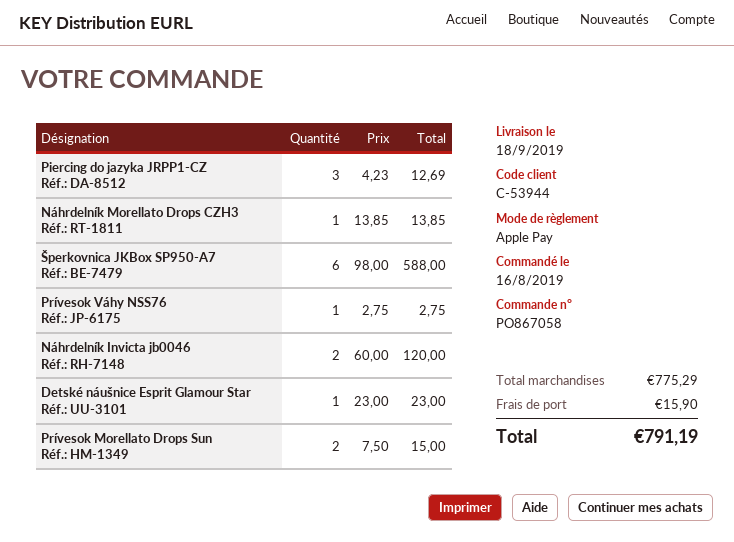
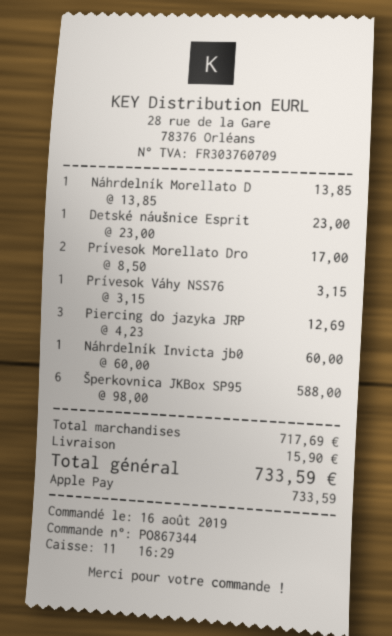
order number: PO867058 -> PO867344
Prívesok Váhy NSS76: 1 x 2.75 = 2.75 -> 1 x 3.15 = 3.15
Náhrdelník Invicta jb0046: 2 x 60.00 = 120.00 -> 1 x 60.00 = 60.00
Prívesok Morellato Drops Sun: 2 x 7.50 = 15.00 -> 2 x 8.50 = 17.00
subtotal: 775.29 -> 717.69
total: 791.19 -> 733.59

